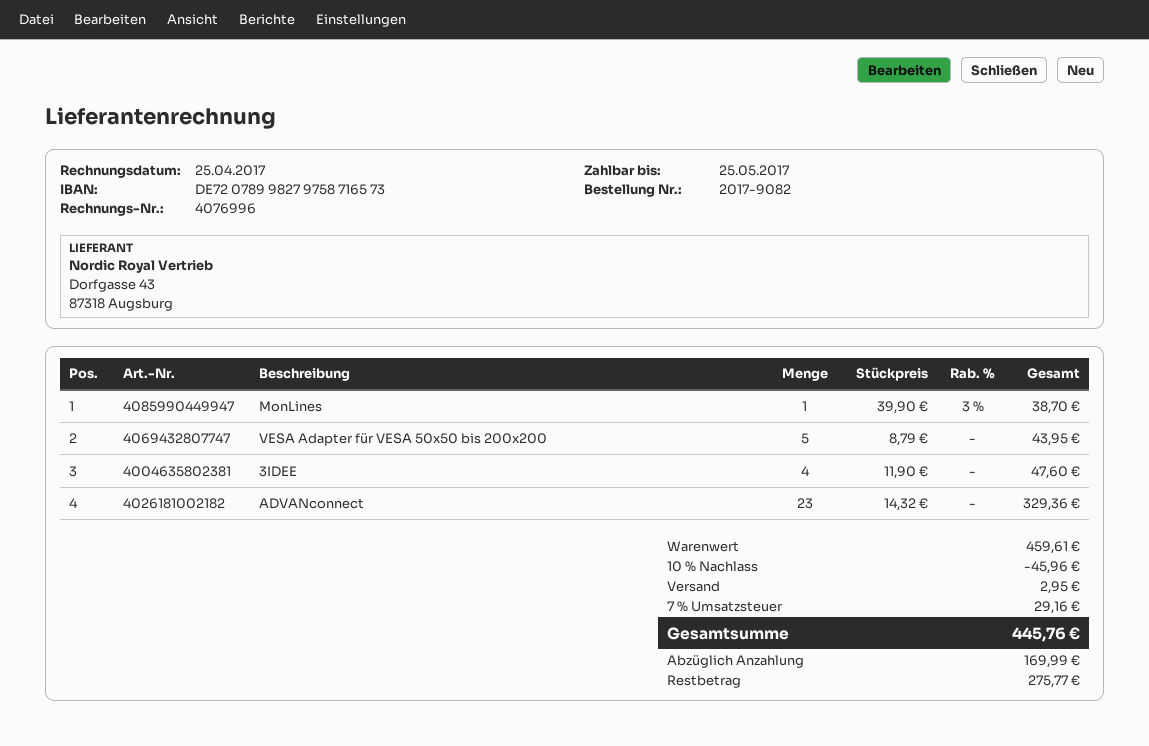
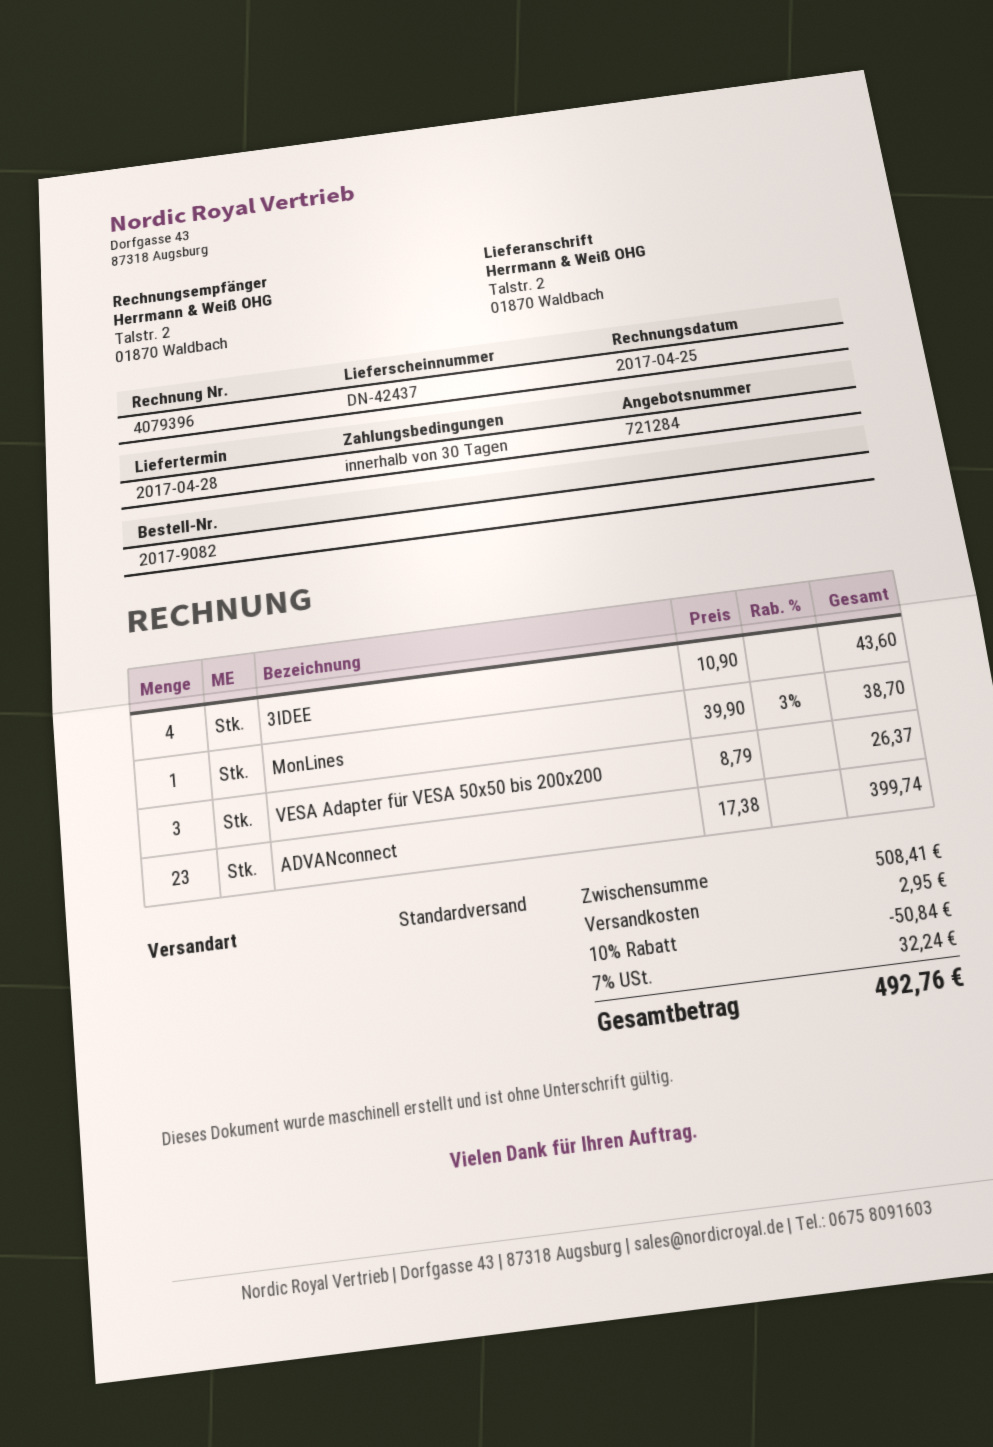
invoice number: 4076996 -> 4079396
VESA Adapter für VESA 50x50 bis 200x200: 5 x 8.79 = 43.95 -> 3 x 8.79 = 26.37
3IDEE: 4 x 11.90 = 47.60 -> 4 x 10.90 = 43.60
ADVANconnect: 23 x 14.32 = 329.36 -> 23 x 17.38 = 399.74
subtotal: 459.61 -> 508.41
discount: 10% = 45.96 -> 10% = 50.84
tax: 7% = 29.16 -> 7% = 32.24
total: 445.76 -> 492.76

